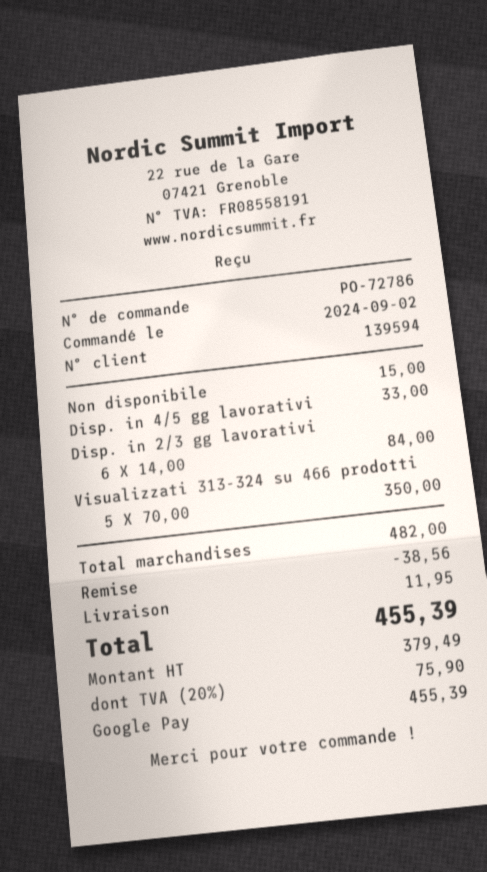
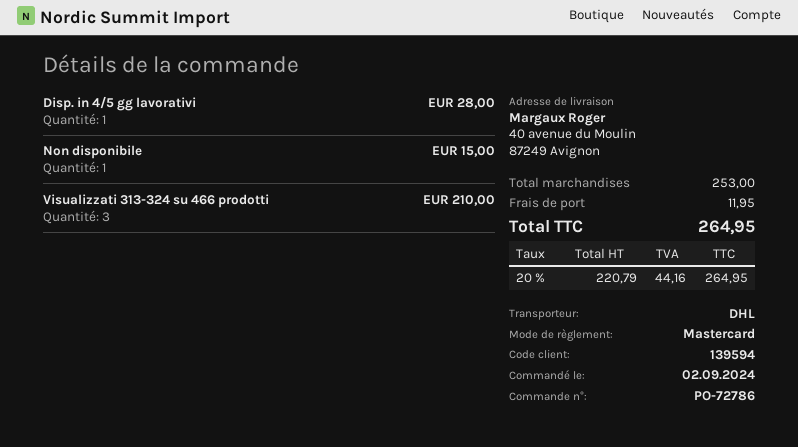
payment method: Google Pay -> Mastercard
Disp. in 4/5 gg lavorativi: 1 for 33.00 -> 1 for 28.00
Disp. in 2/3 gg lavorativi: 6 for 84.00 -> none
Visualizzati 313-324 su 466 prodotti: 5 for 350.00 -> 3 for 210.00
subtotal: 482.00 -> 253.00
discount: 38.56 -> none
net: 379.49 -> 220.79
tax: 20% = 75.90 -> 20% = 44.16
total: 455.39 -> 264.95

